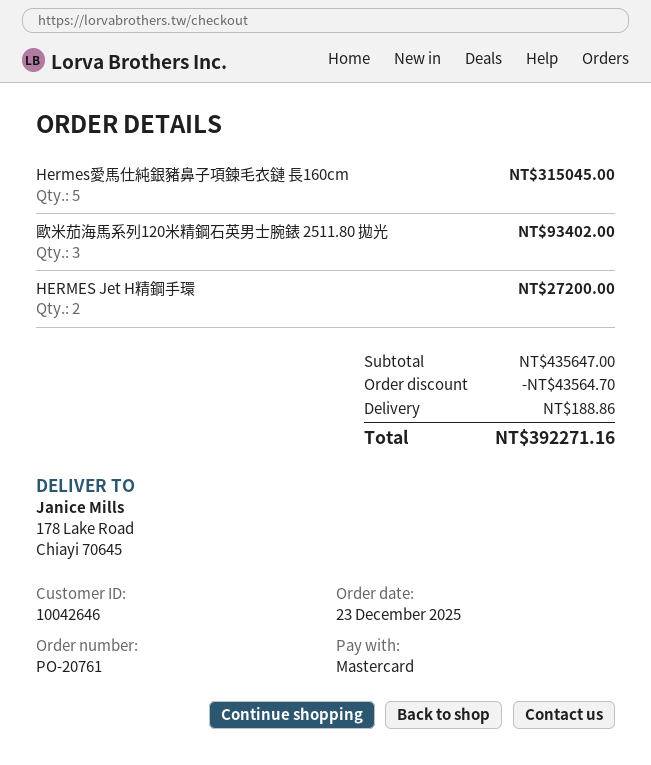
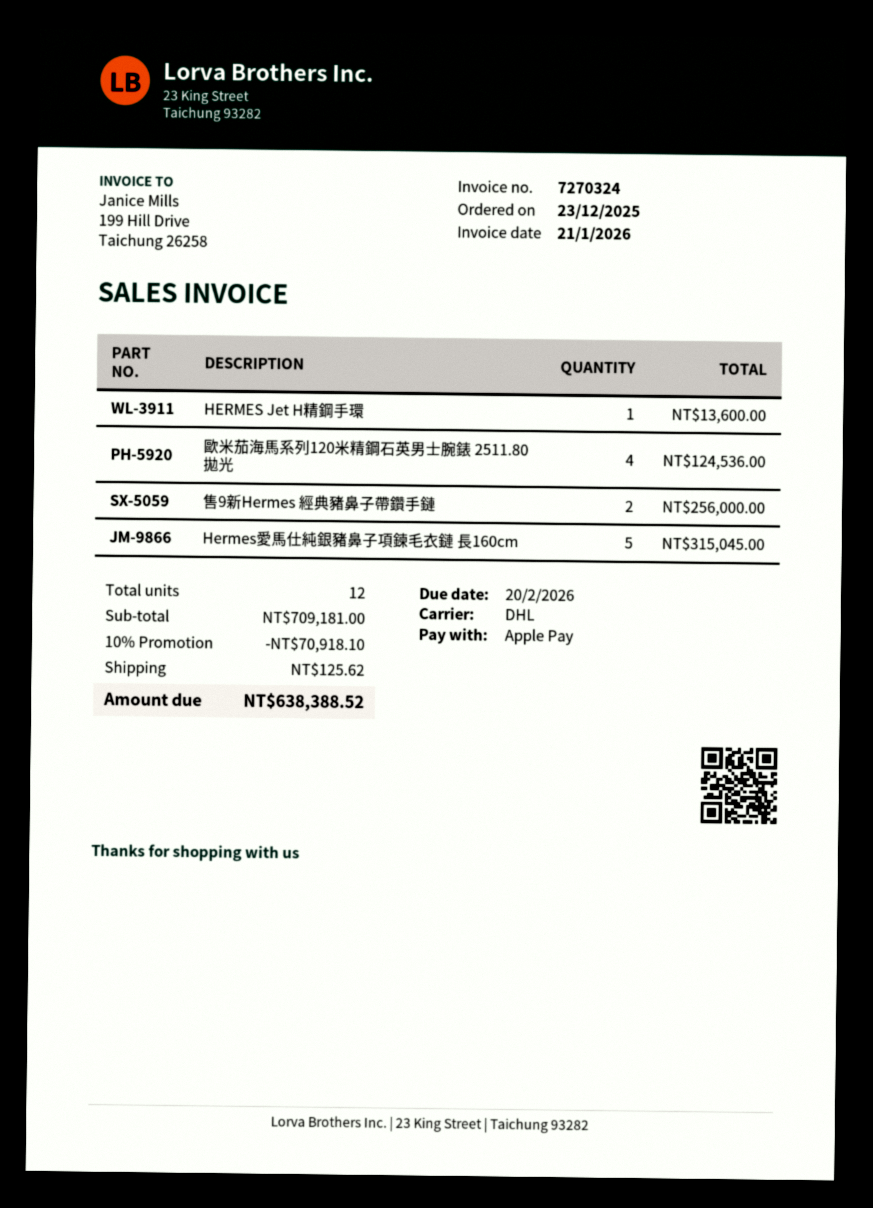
payment method: Mastercard -> Apple Pay
歐米茄海馬系列120米精鋼石英男士腕錶 2511.80 拋光: 3 for 93402.00 -> 4 for 124536.00
HERMES Jet H精鋼手環: 2 for 27200.00 -> 1 for 13600.00
售9新Hermes 經典豬鼻子帶鑽手鏈: none -> 2 for 256000.00
subtotal: 435647.00 -> 709181.00
discount: 43564.70 -> 70918.10
shipping: 188.86 -> 125.62
total: 392271.16 -> 638388.52

